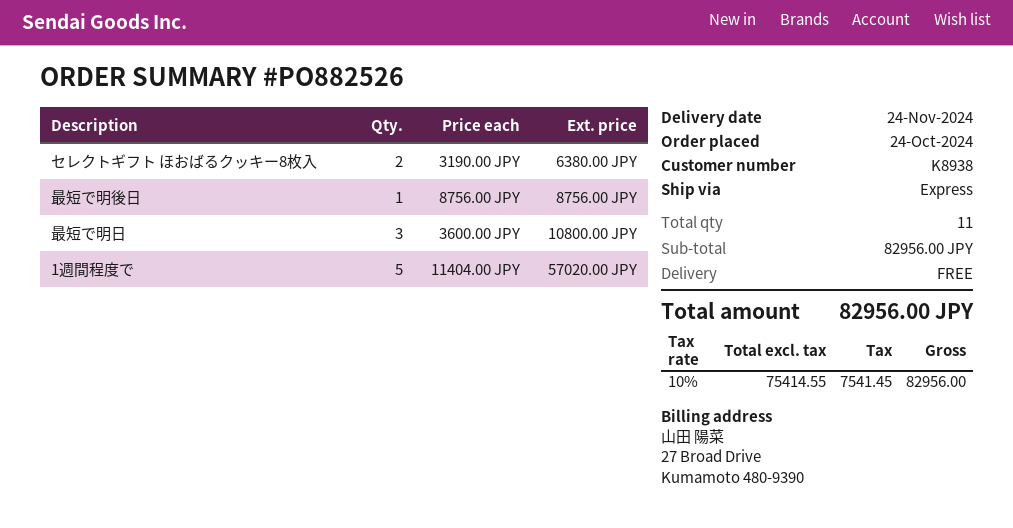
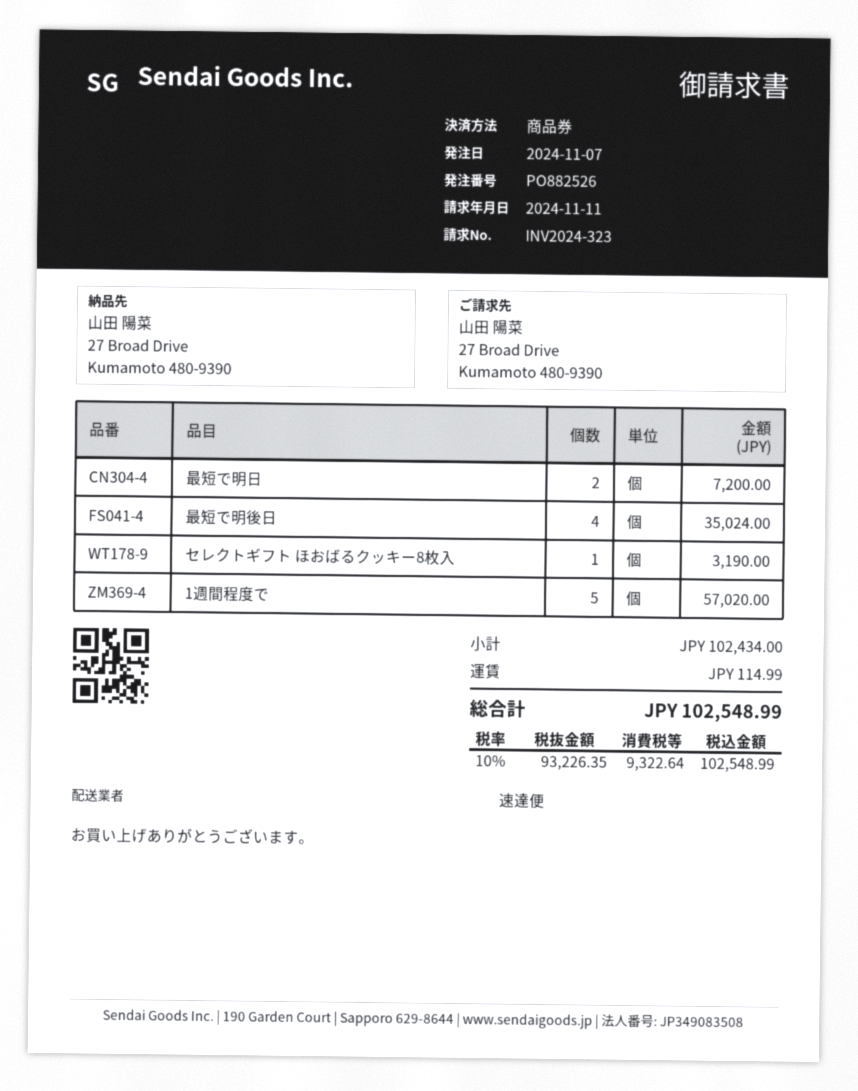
order date: 2024-10-24 -> 2024-11-07
セレクトギフト ほおばるクッキー8枚入: 2 for 6380.00 -> 1 for 3190.00
最短で明後日: 1 for 8756.00 -> 4 for 35024.00
最短で明日: 3 for 10800.00 -> 2 for 7200.00
subtotal: 82956.00 -> 102434.00
shipping: 0.00 -> 114.99
net: 75414.55 -> 93226.35
tax: 10% = 7541.45 -> 10% = 9322.64
total: 82956.00 -> 102548.99

